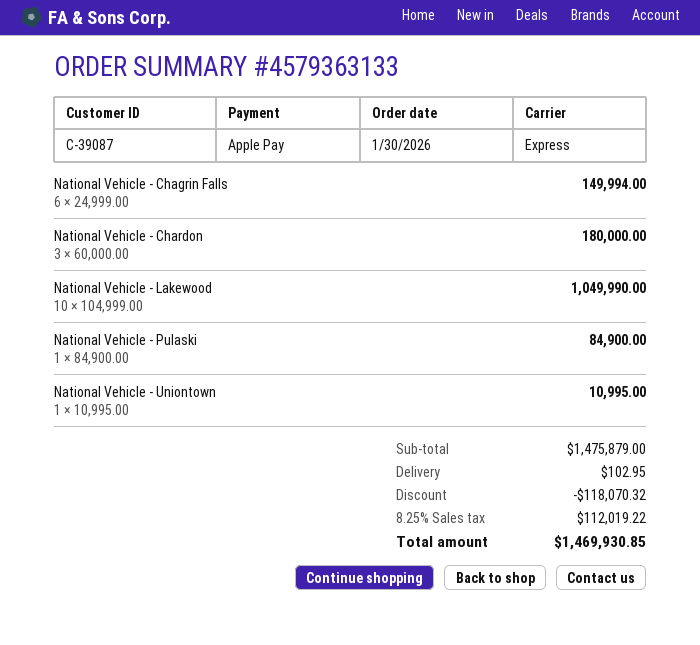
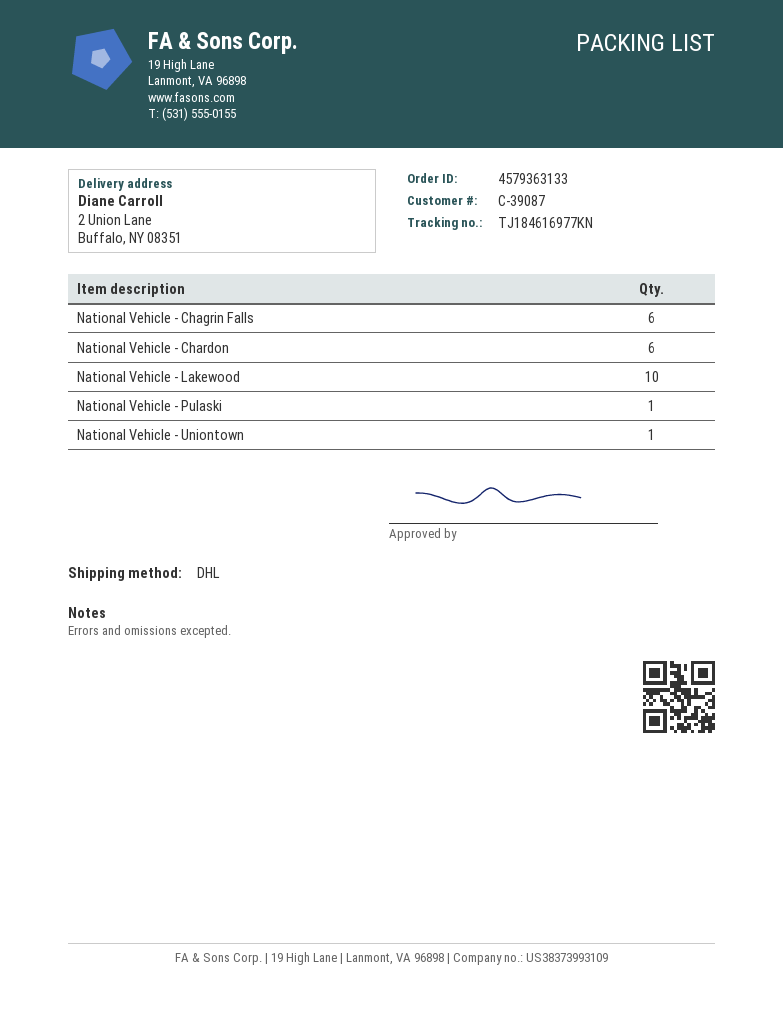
shipping method: express -> DHL
National Vehicle - Chardon: 3 -> 6

